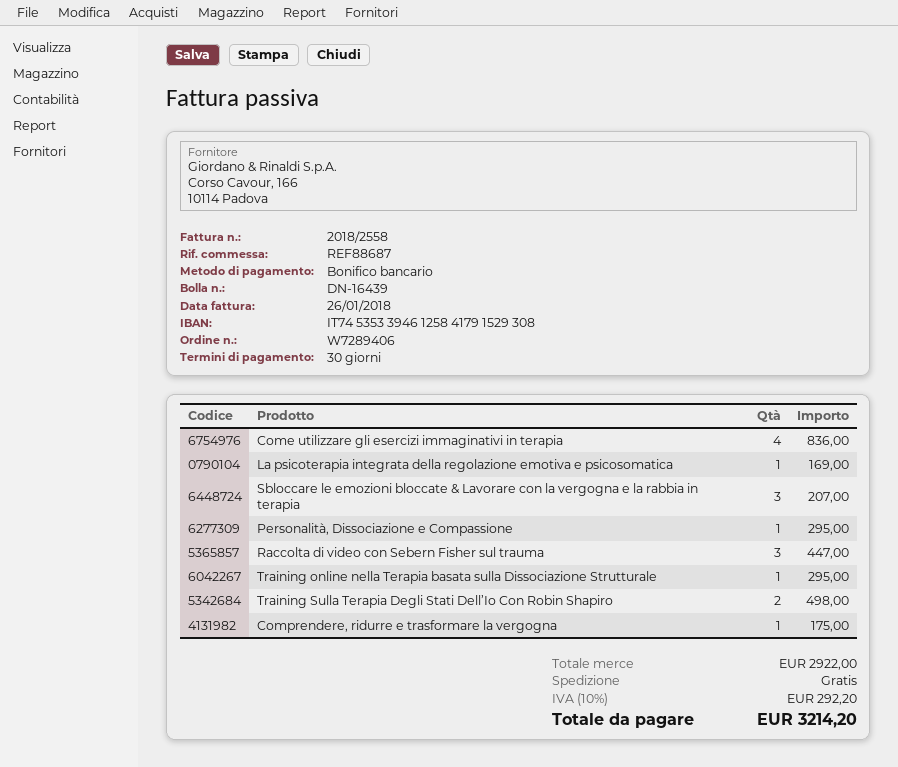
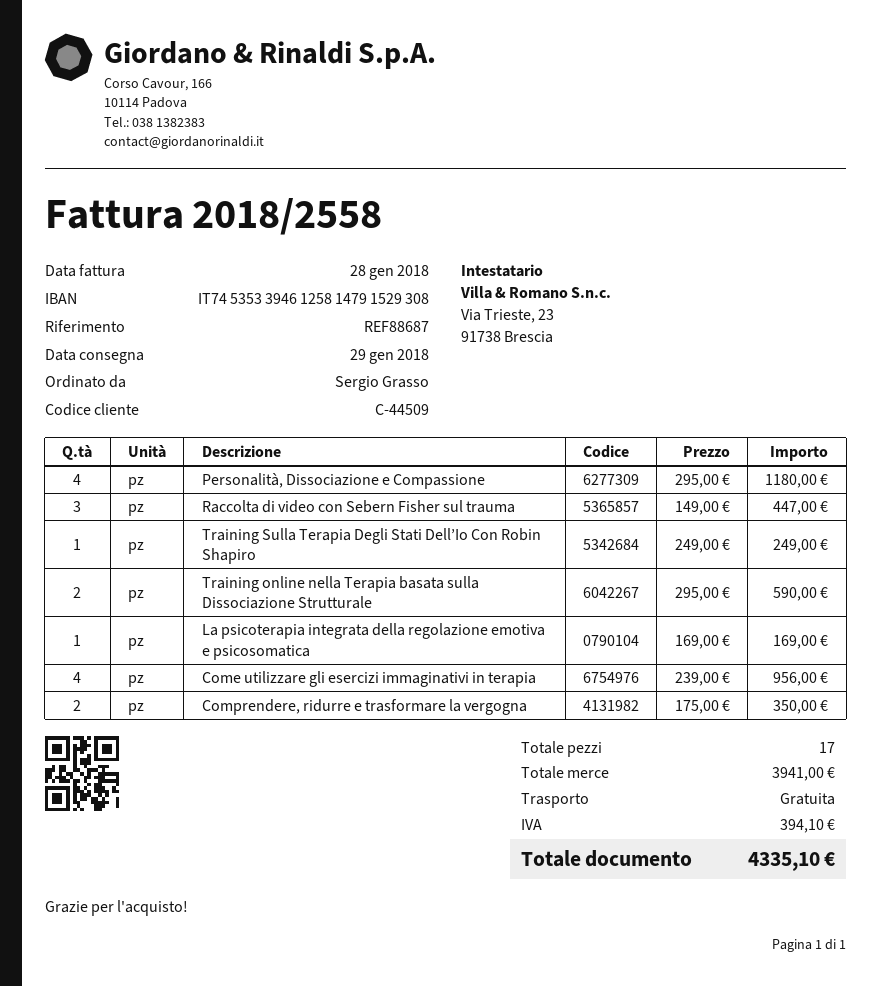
invoice date: 2018-01-26 -> 2018-01-28
bank account: IT7453533946125841791529308 -> IT7453533946125814791529308
Come utilizzare gli esercizi immaginativi in terapia: 4 for 836.00 -> 4 for 956.00
Sbloccare le emozioni bloccate & Lavorare con la vergogna e la rabbia in terapia: 3 for 207.00 -> none
Personalità, Dissociazione e Compassione: 1 for 295.00 -> 4 for 1180.00
Training online nella Terapia basata sulla Dissociazione Strutturale: 1 for 295.00 -> 2 for 590.00
Training Sulla Terapia Degli Stati Dell’Io Con Robin Shapiro: 2 for 498.00 -> 1 for 249.00
Comprendere, ridurre e trasformare la vergogna: 1 for 175.00 -> 2 for 350.00
subtotal: 2922.00 -> 3941.00
tax: 292.20 -> 394.10
total: 3214.20 -> 4335.10

